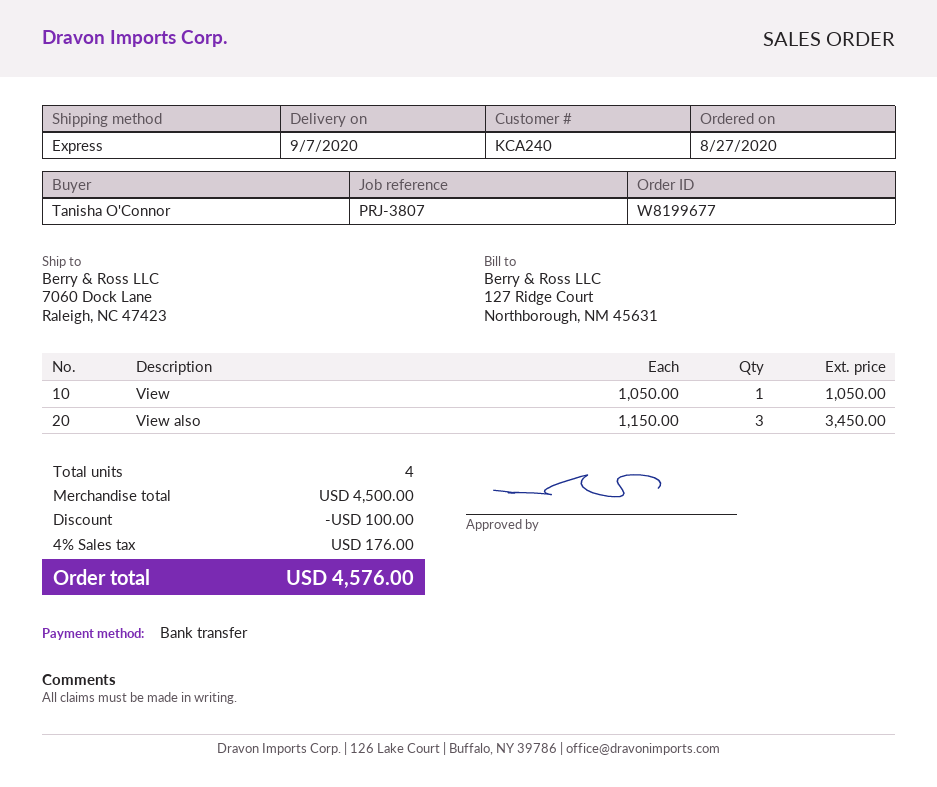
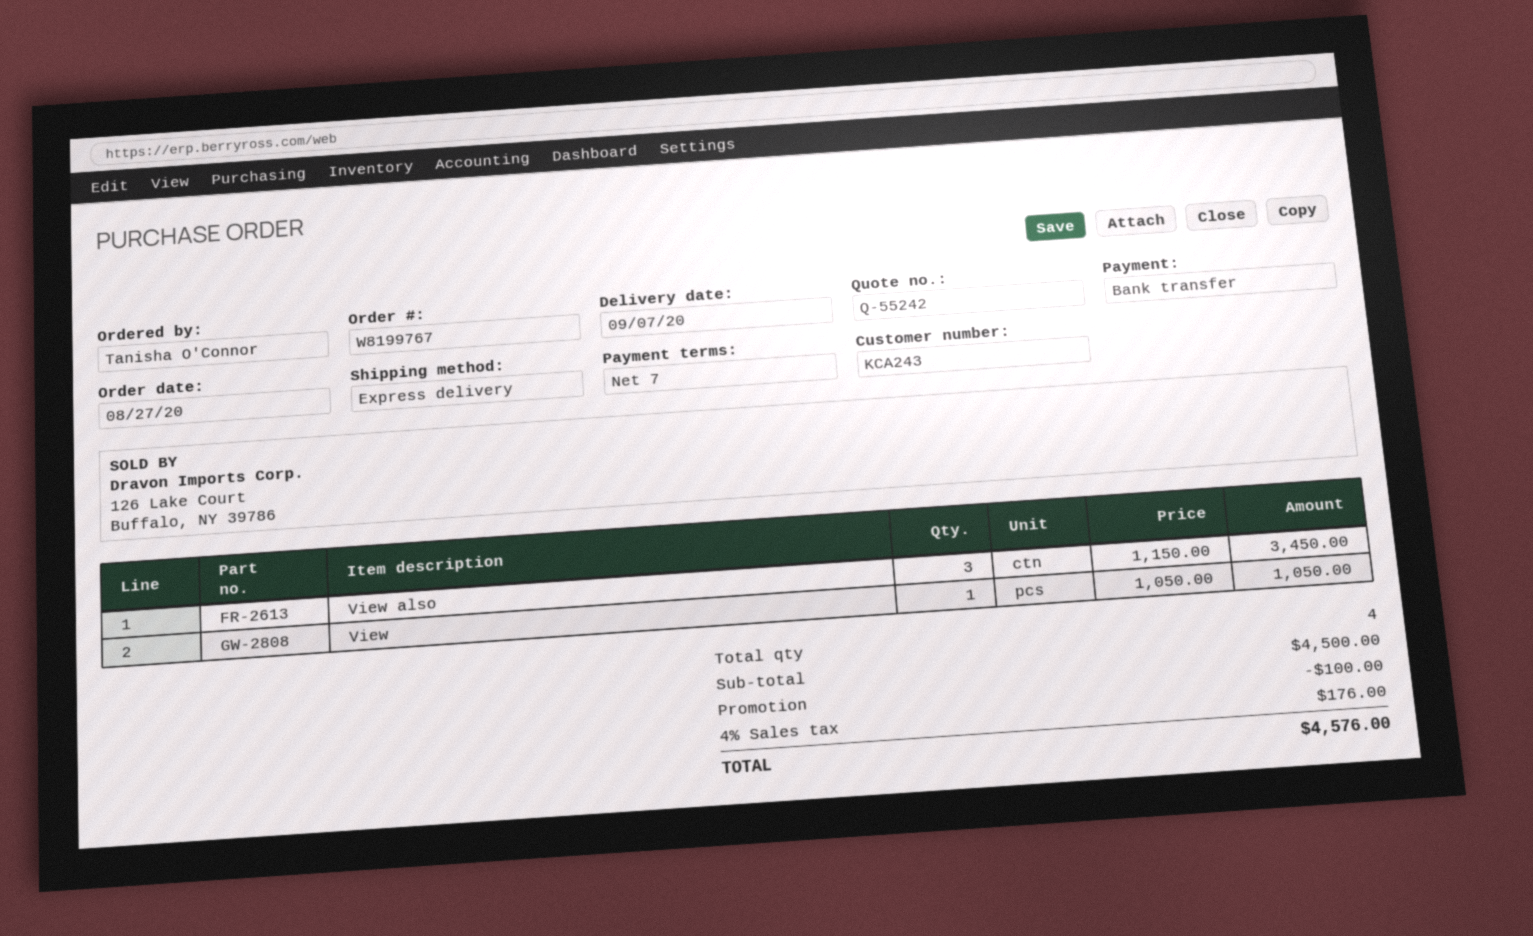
order number: W8199677 -> W8199767
customer number: KCA240 -> KCA243

